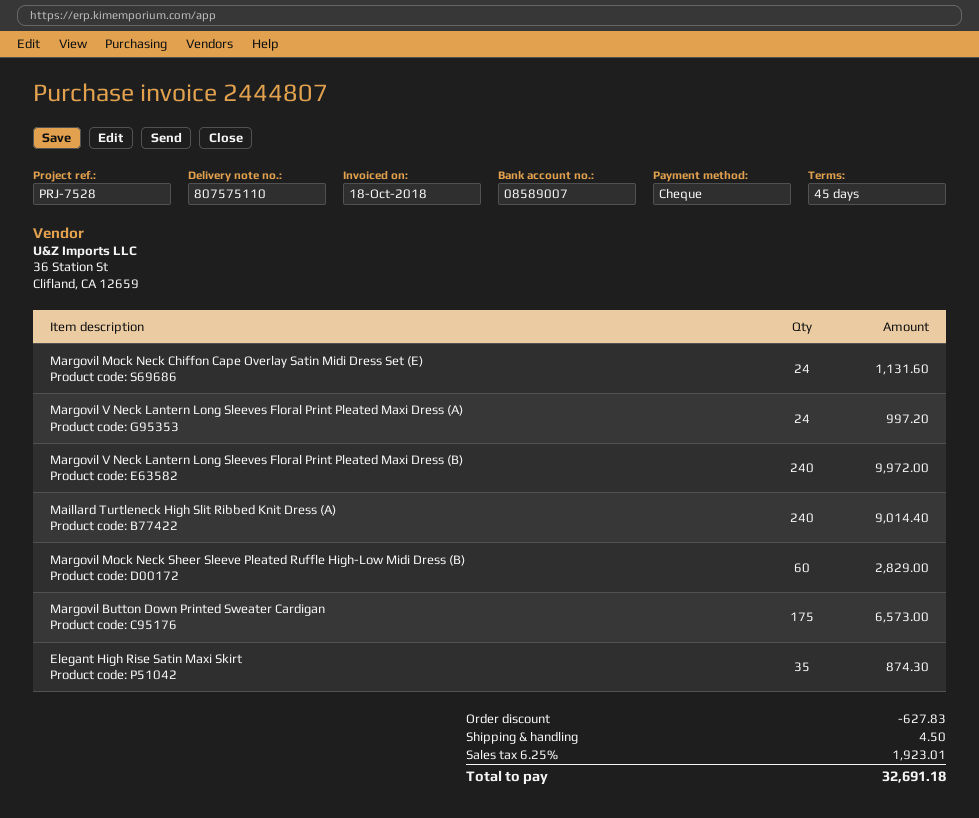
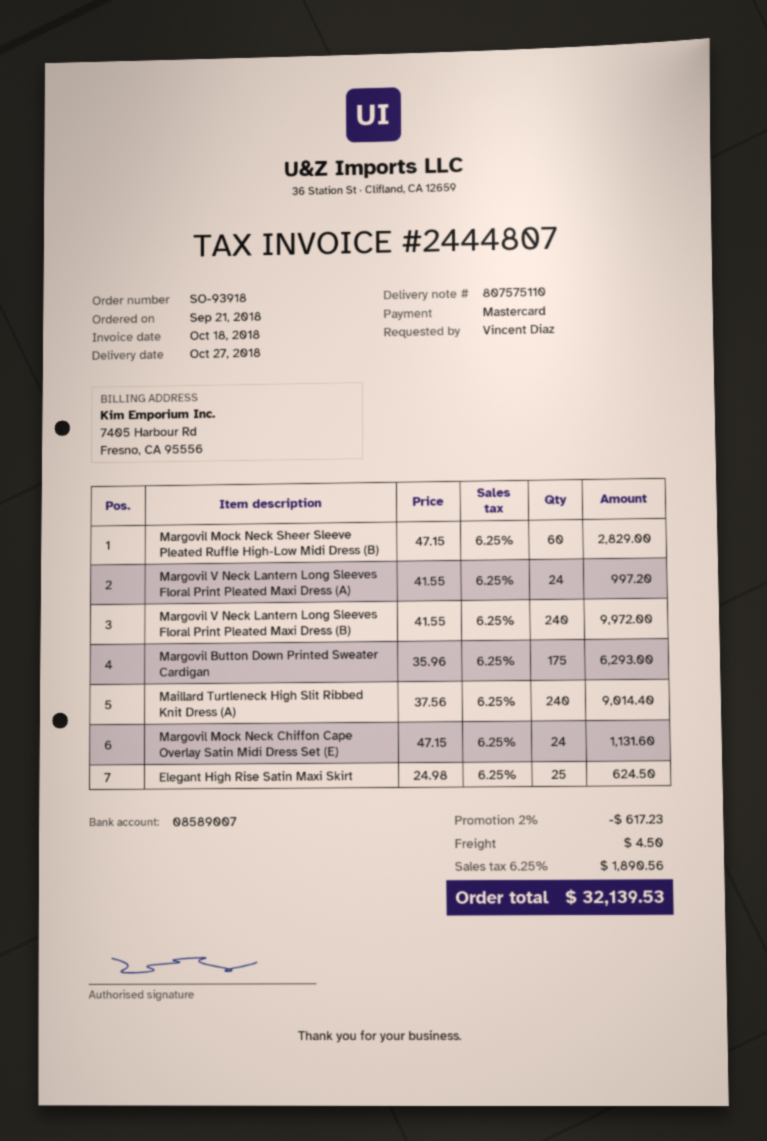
payment method: cheque -> Mastercard
Margovil Button Down Printed Sweater Cardigan: 175 for 6573.00 -> 175 for 6293.00
Elegant High Rise Satin Maxi Skirt: 35 for 874.30 -> 25 for 624.50
discount: 627.83 -> 617.23
tax: 6.25% = 1923.01 -> 6.25% = 1890.56
total: 32691.18 -> 32139.53

